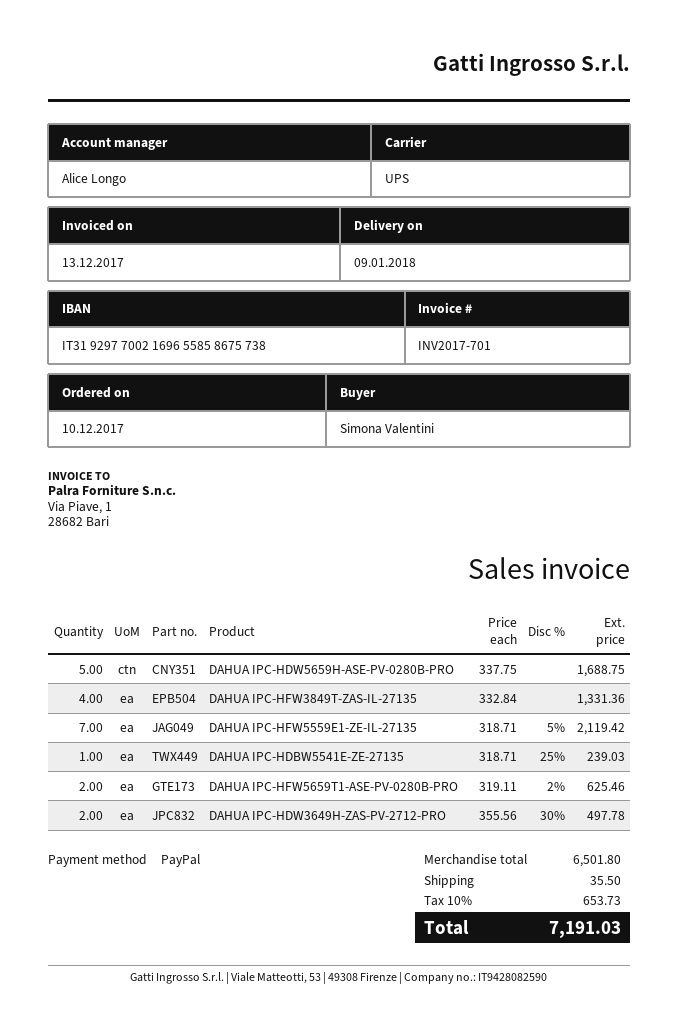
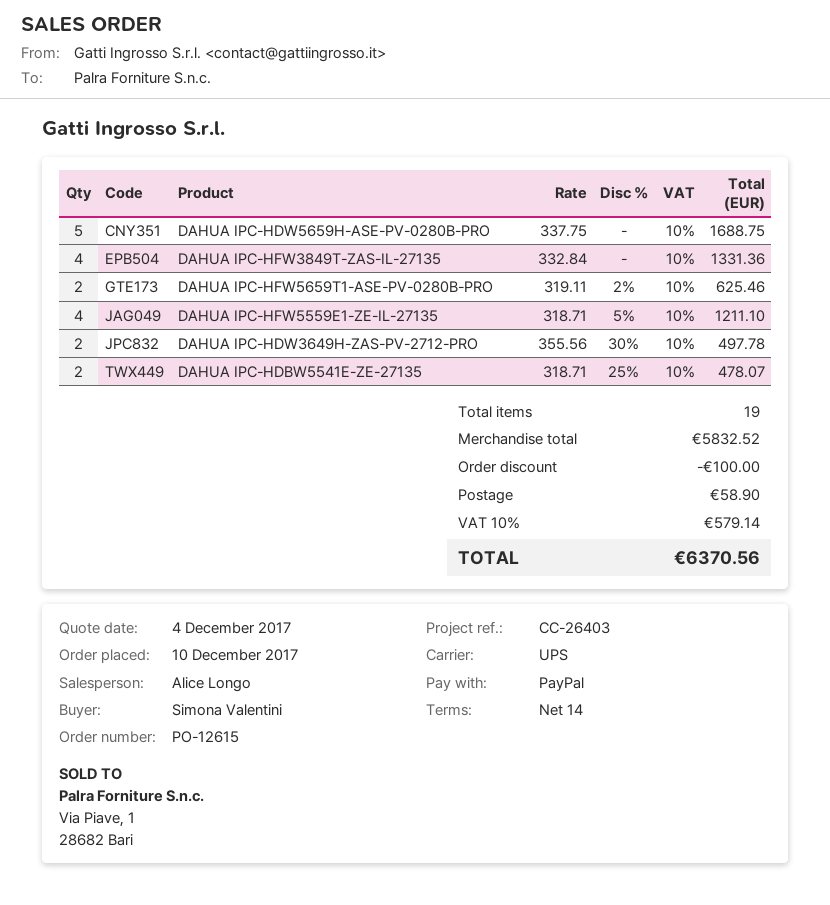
DAHUA IPC-HFW5559E1-ZE-IL-27135: 7 x 318.71 - 5% = 2119.42 -> 4 x 318.71 - 5% = 1211.10
DAHUA IPC-HDBW5541E-ZE-27135: 1 x 318.71 - 25% = 239.03 -> 2 x 318.71 - 25% = 478.07
subtotal: 6501.80 -> 5832.52
discount: none -> 100.00
shipping: 35.50 -> 58.90
tax: 10% = 653.73 -> 10% = 579.14
total: 7191.03 -> 6370.56

